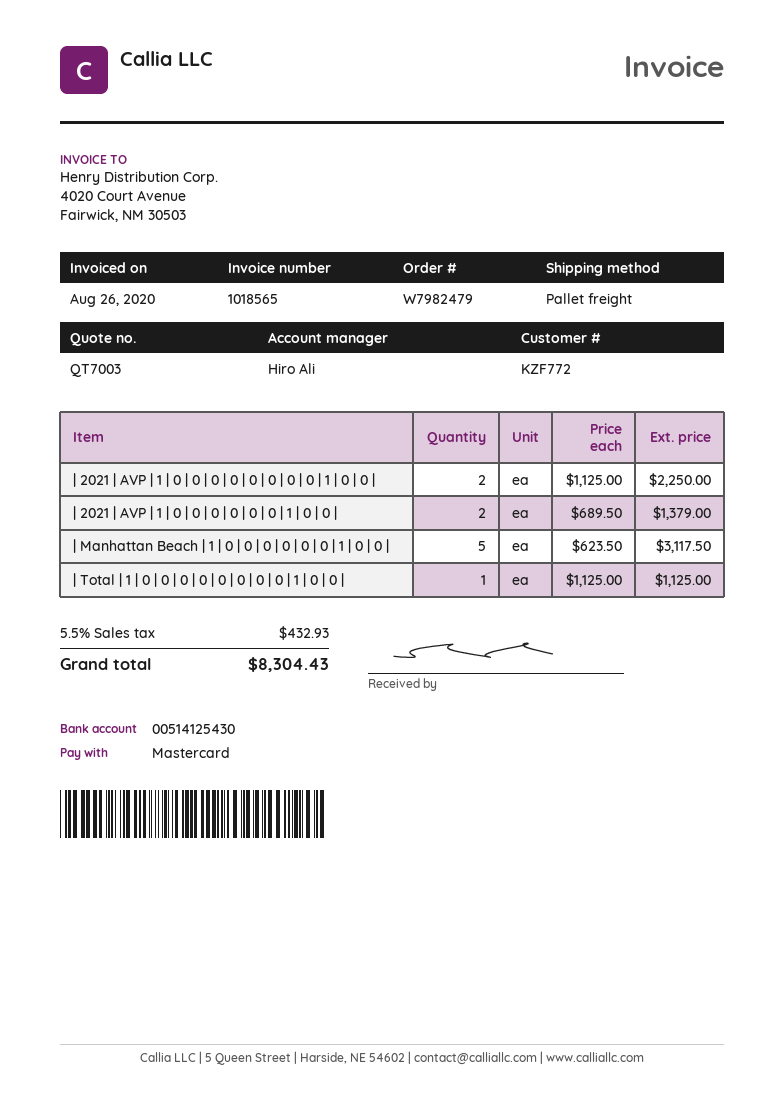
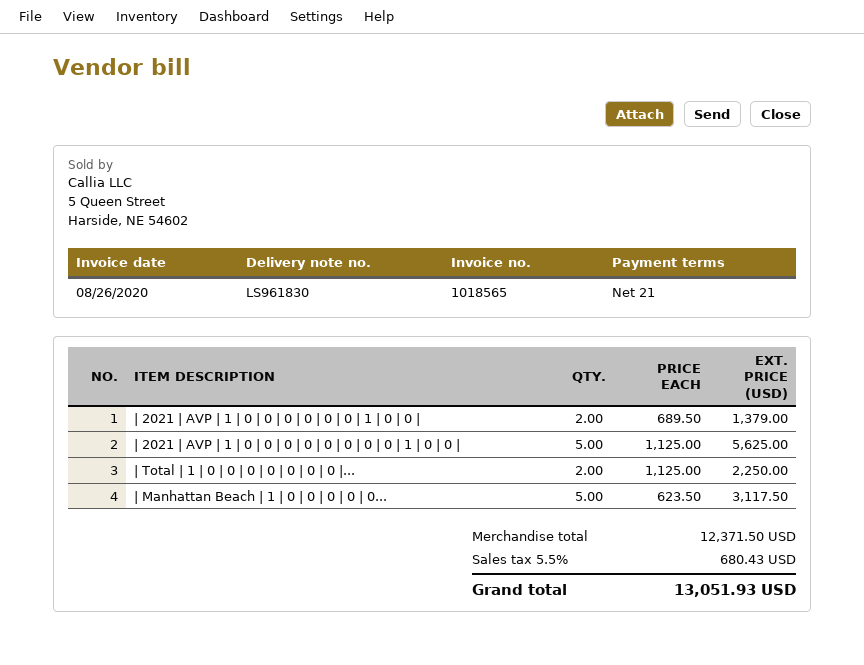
| 2021 | AVP | 1 | 0 | 0 | 0 | 0 | 0 | 0 | 0 | 0 | 1 | 0 | 0 |: 2 x 1125.00 = 2250.00 -> 5 x 1125.00 = 5625.00
| Total | 1 | 0 | 0 | 0 | 0 | 0 | 0 | 0 | 0 | 1 | 0 | 0 |: 1 x 1125.00 = 1125.00 -> 2 x 1125.00 = 2250.00
tax: 5.5% = 432.93 -> 5.5% = 680.43
total: 8304.43 -> 13051.93

